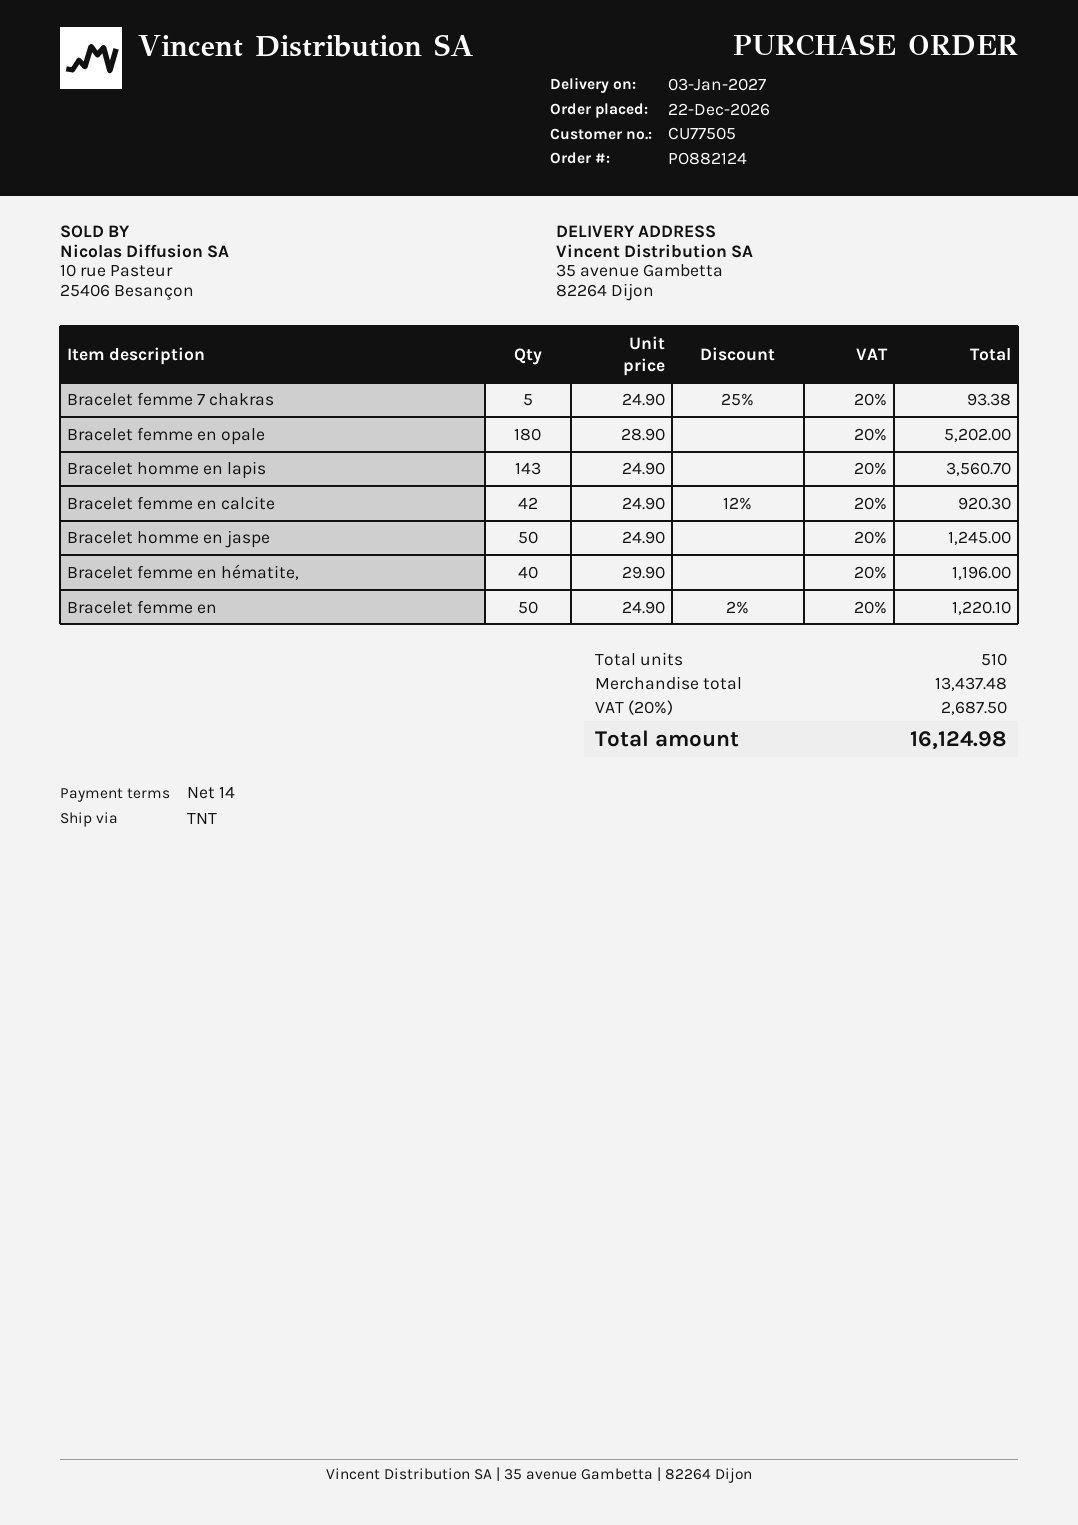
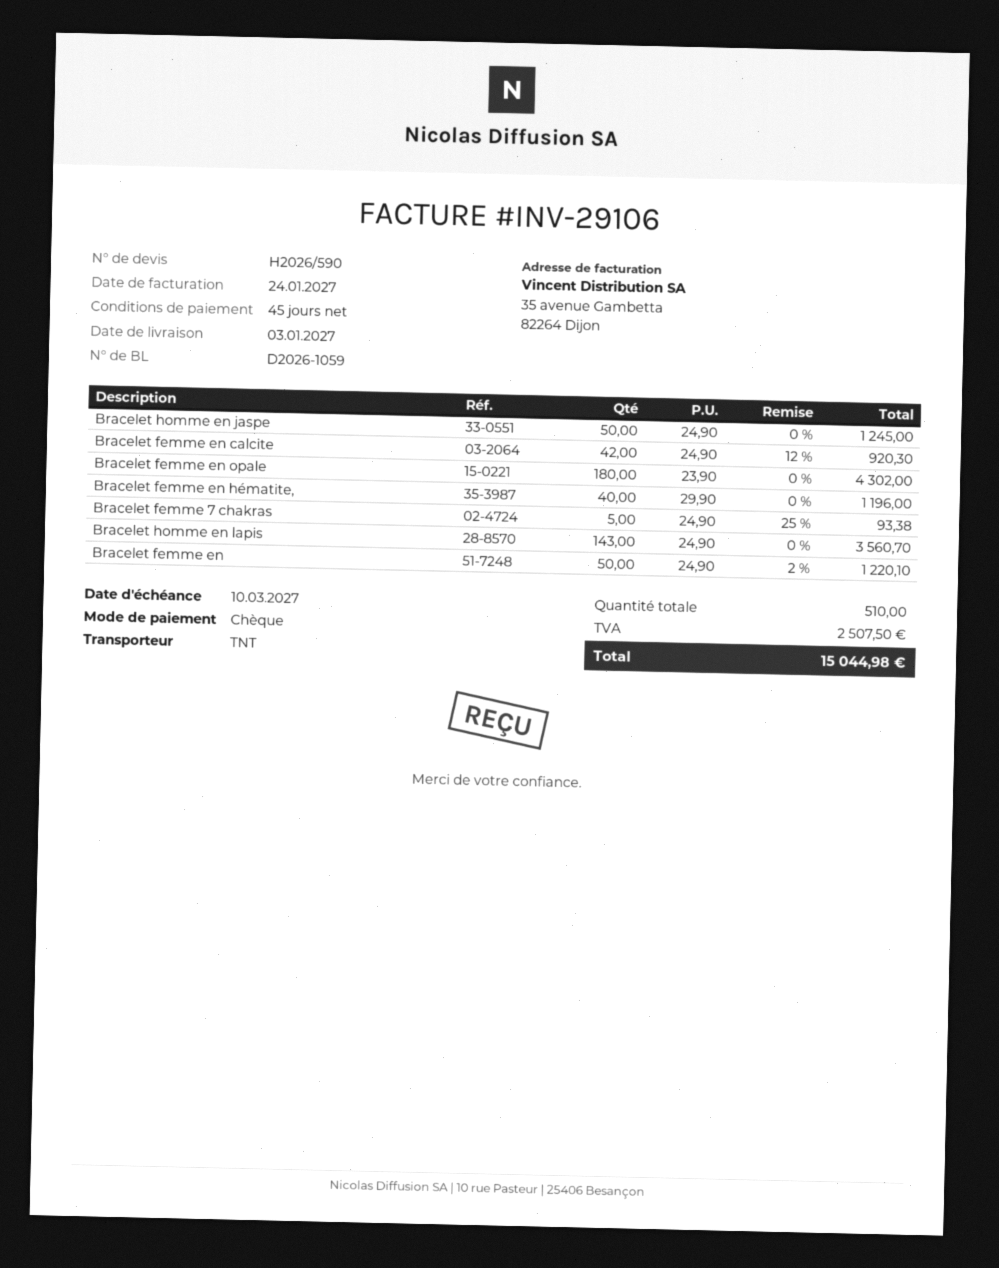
payment terms: 14 days -> 45 days
Bracelet femme en opale: 180 x 28.90 = 5202.00 -> 180 x 23.90 = 4302.00
tax: 2687.50 -> 2507.50
total: 16124.98 -> 15044.98

